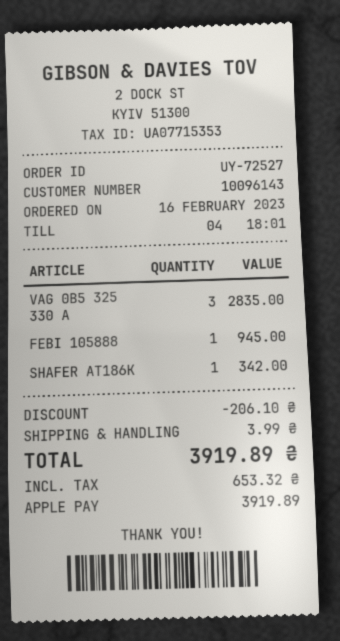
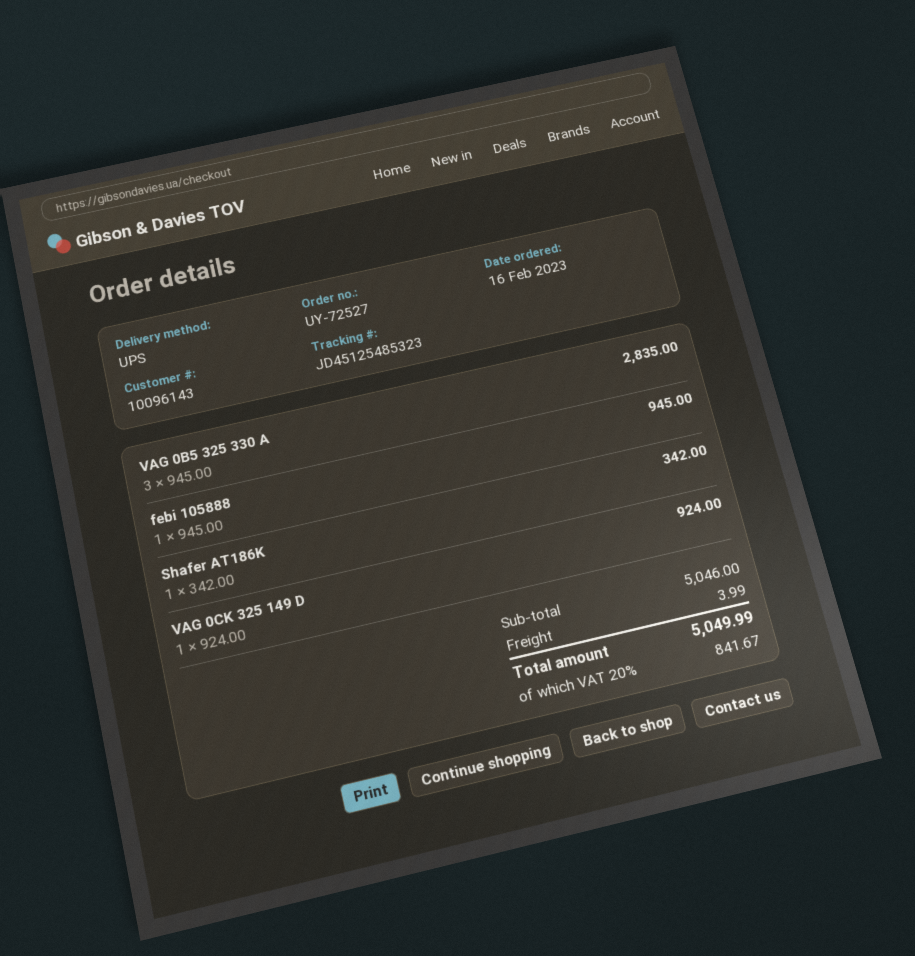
VAG 0CK 325 149 D: none -> 1 for 924.00
discount: 206.10 -> none
tax: 653.32 -> 841.67
total: 3919.89 -> 5049.99

